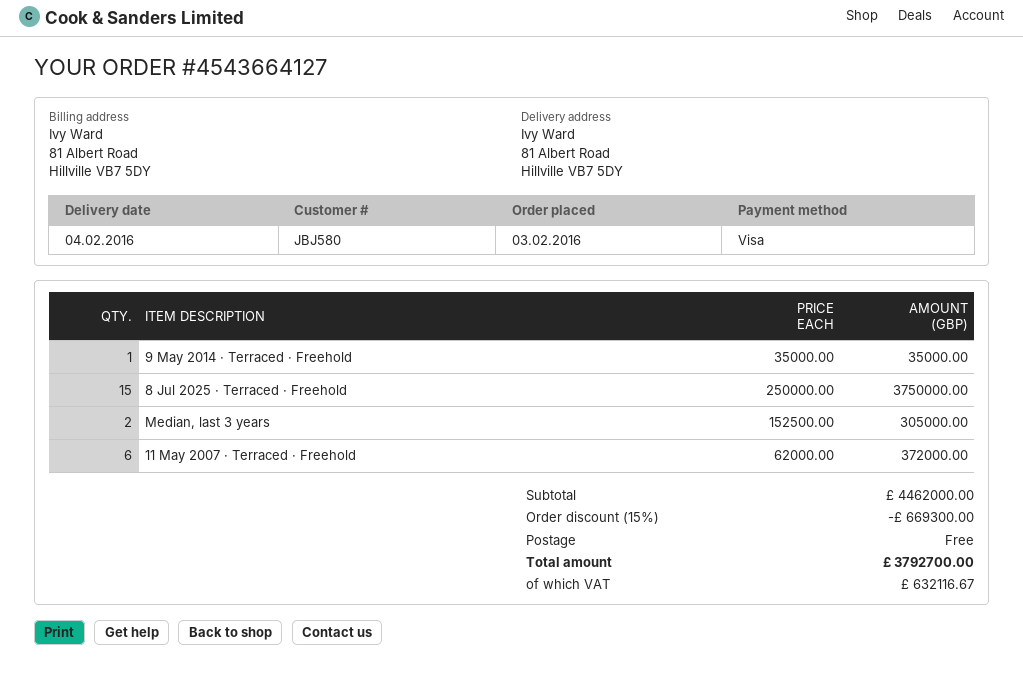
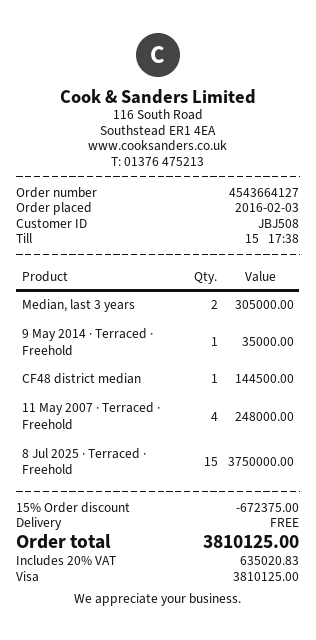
customer number: JBJ580 -> JBJ508
11 May 2007 · Terraced · Freehold: 6 for 372000.00 -> 4 for 248000.00
CF48 district median: none -> 1 for 144500.00
discount: 15% = 669300.00 -> 15% = 672375.00
tax: 632116.67 -> 635020.83
total: 3792700.00 -> 3810125.00

